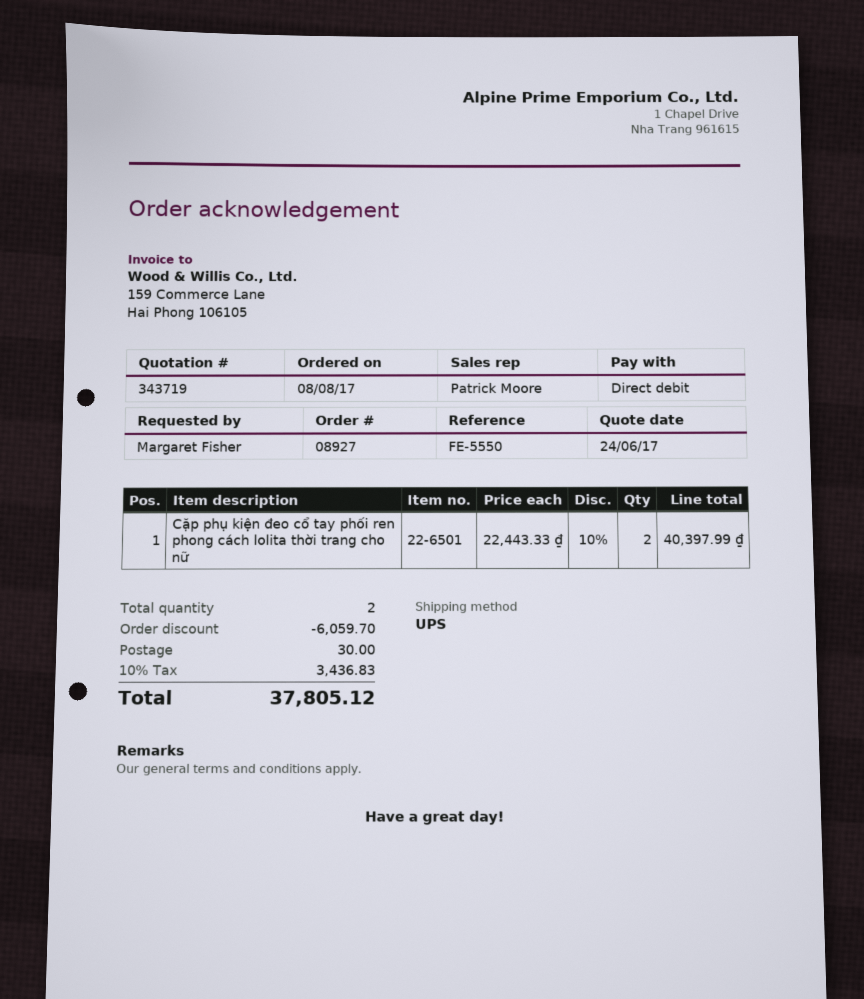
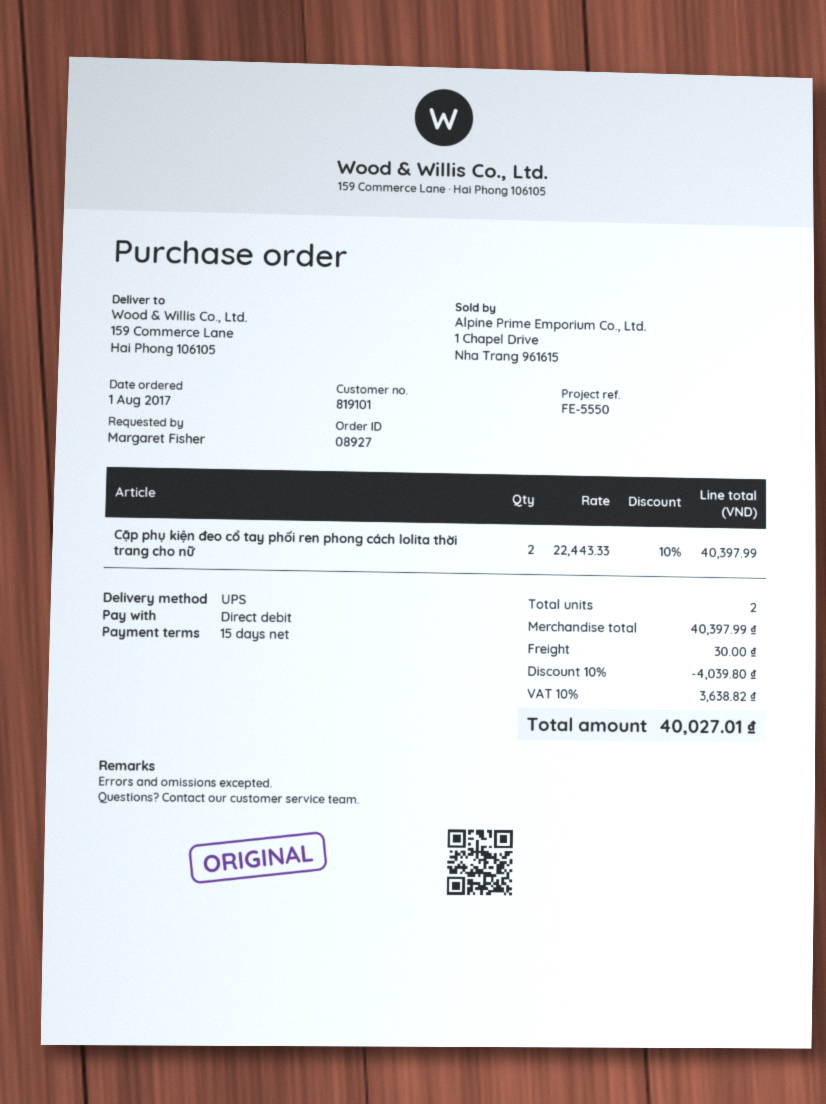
order date: 2017-08-08 -> 2017-08-01
discount: 6059.70 -> 4039.80
tax: 10% = 3436.83 -> 10% = 3638.82
total: 37805.12 -> 40027.01

